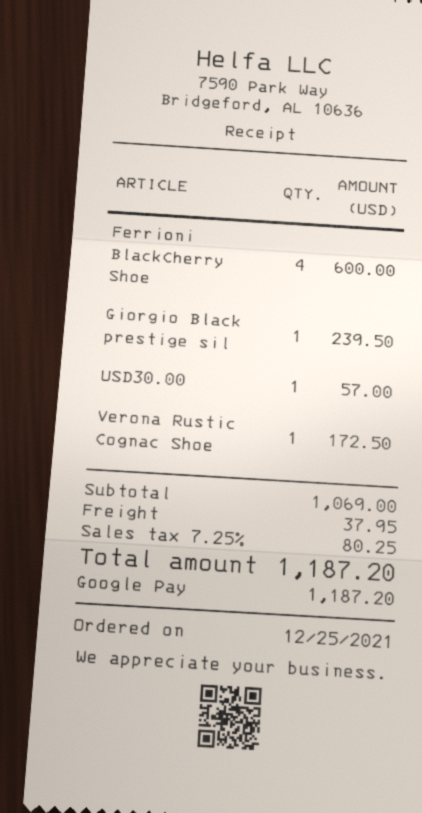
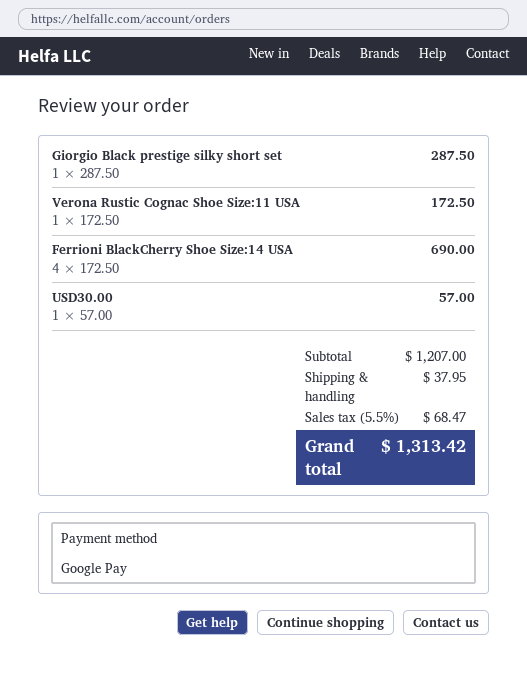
Ferrioni BlackCherry Shoe: 4 for 600.00 -> 4 for 690.00
Giorgio Black prestige sil: 1 for 239.50 -> 1 for 287.50
subtotal: 1069.00 -> 1207.00
tax: 7.25% = 80.25 -> 5.5% = 68.47
total: 1187.20 -> 1313.42

